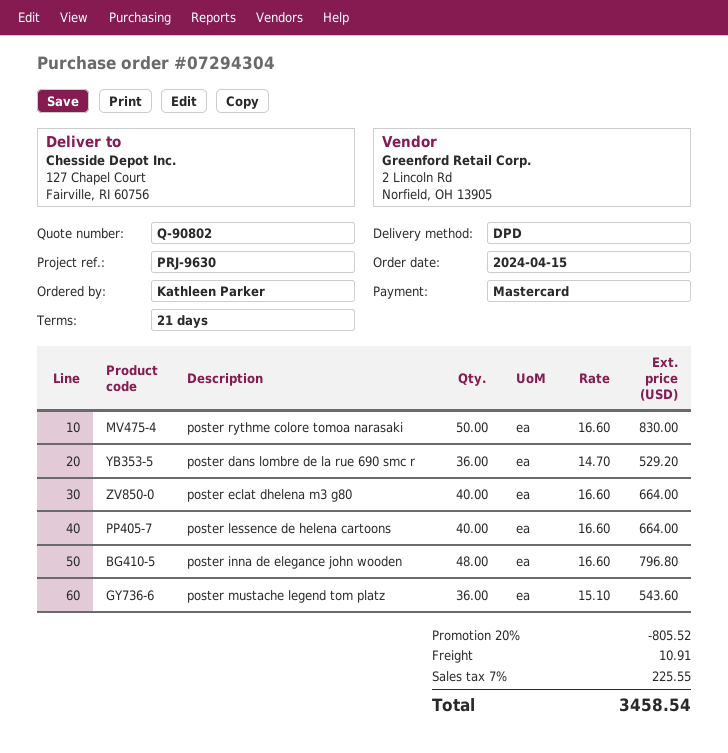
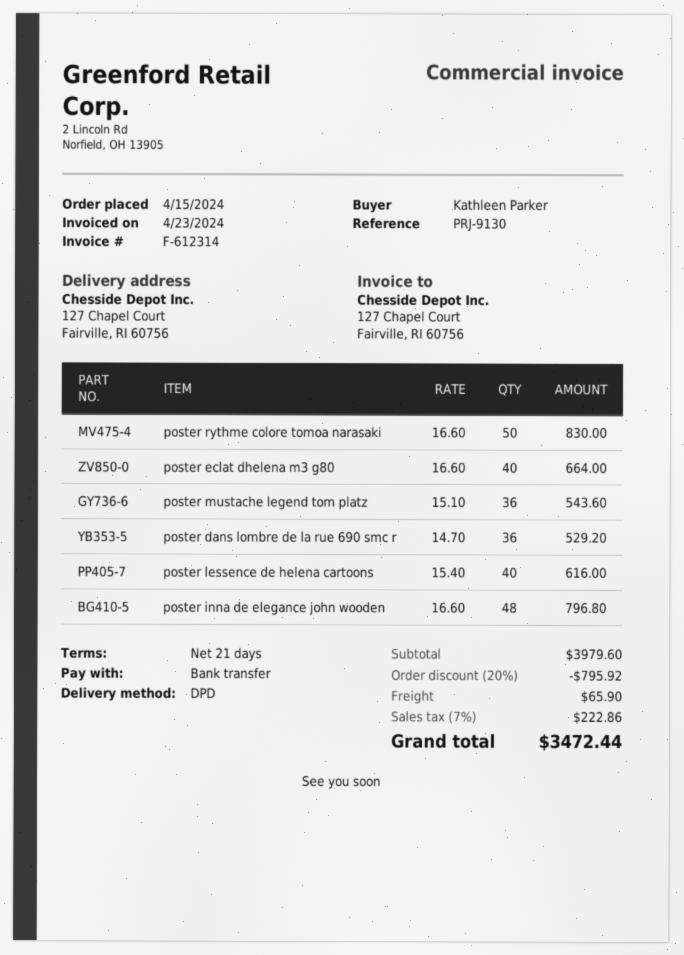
reference: PRJ-9630 -> PRJ-9130
payment method: Mastercard -> bank transfer
poster lessence de helena cartoons: 40 x 16.60 = 664.00 -> 40 x 15.40 = 616.00
discount: 20% = 805.52 -> 20% = 795.92
shipping: 10.91 -> 65.90
tax: 7% = 225.55 -> 7% = 222.86
total: 3458.54 -> 3472.44

